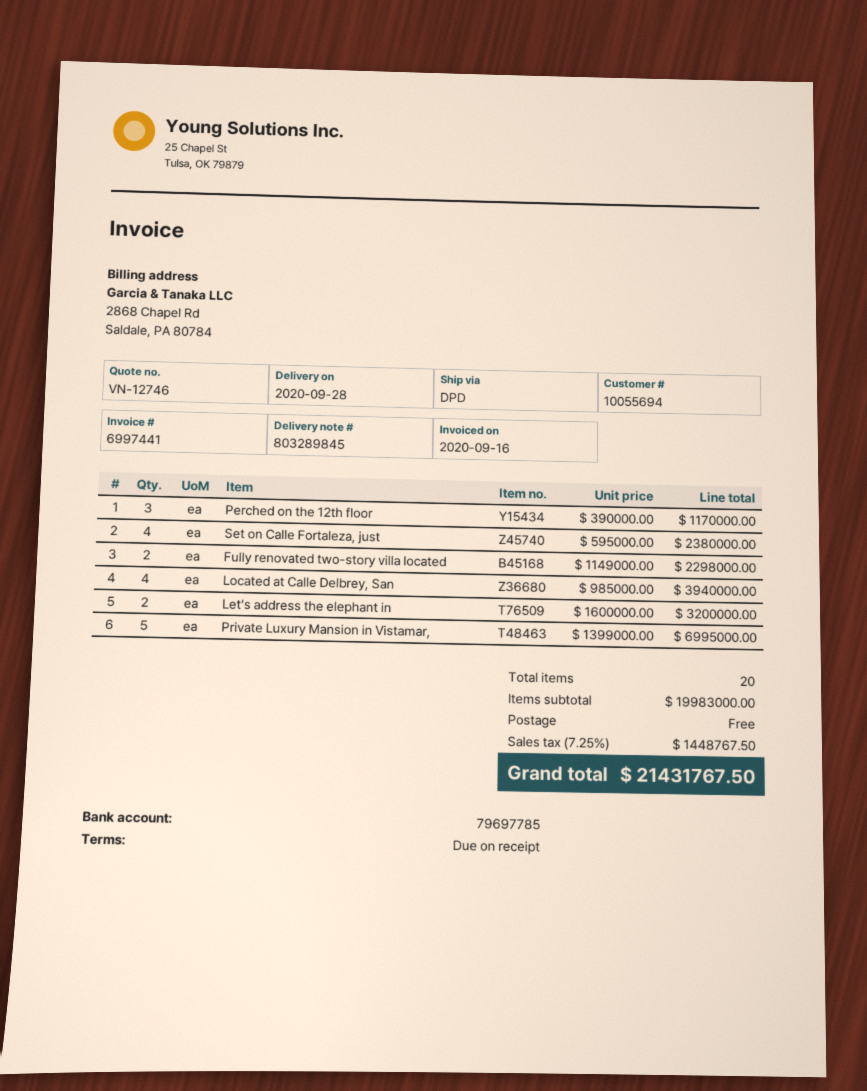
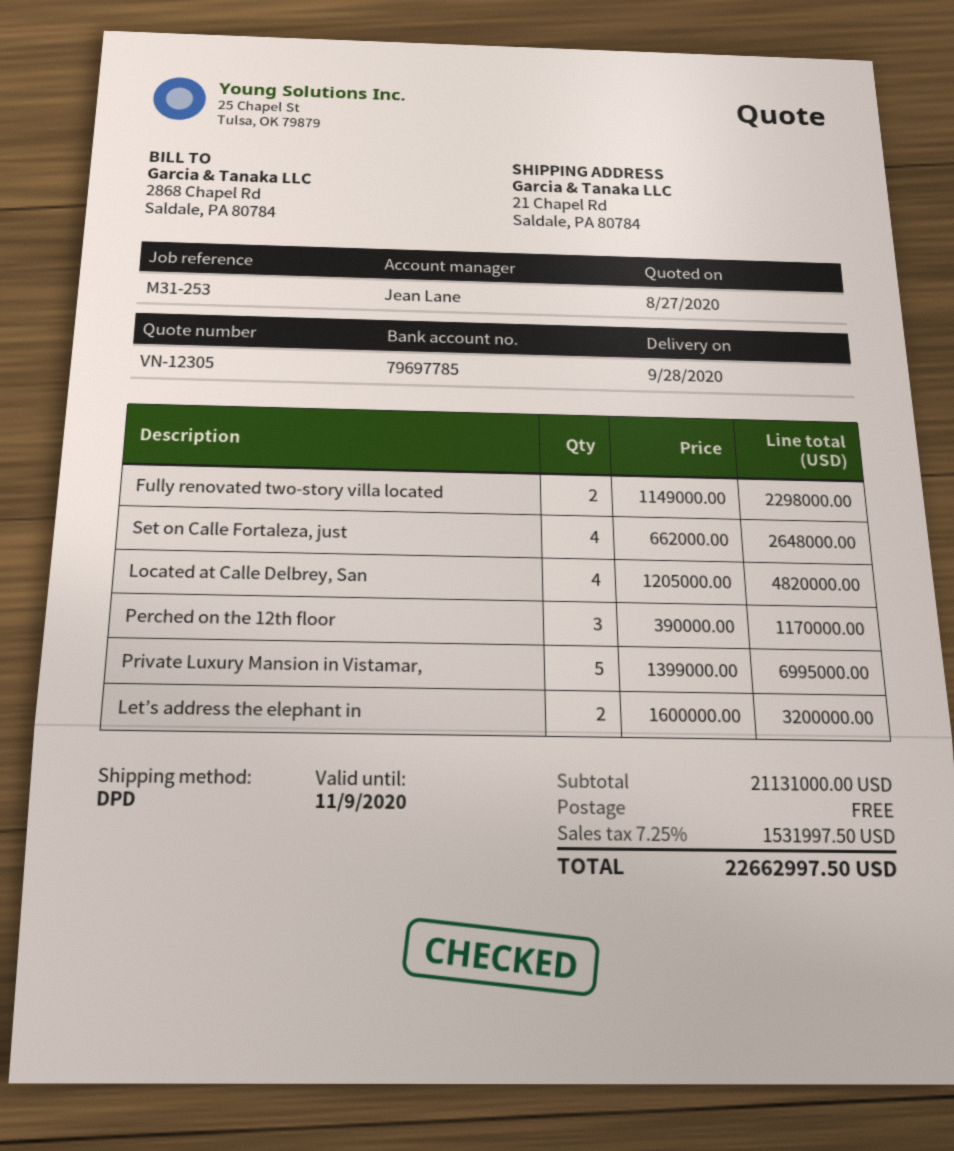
quote number: VN-12746 -> VN-12305
Set on Calle Fortaleza, just: 4 x 595000.00 = 2380000.00 -> 4 x 662000.00 = 2648000.00
Located at Calle Delbrey, San: 4 x 985000.00 = 3940000.00 -> 4 x 1205000.00 = 4820000.00
subtotal: 19983000.00 -> 21131000.00
tax: 7.25% = 1448767.50 -> 7.25% = 1531997.50
total: 21431767.50 -> 22662997.50

